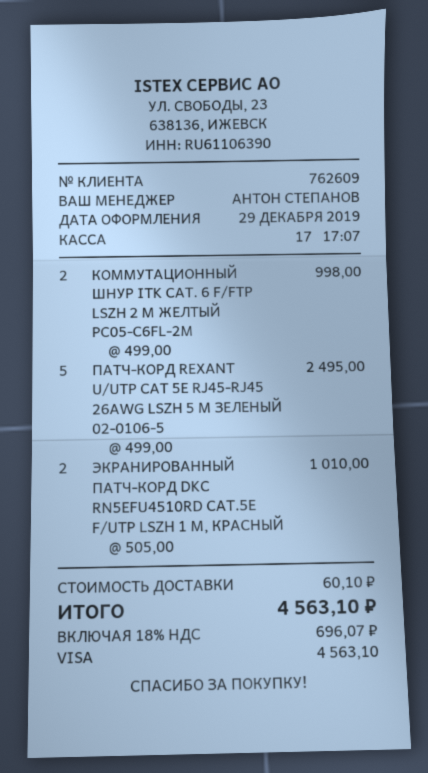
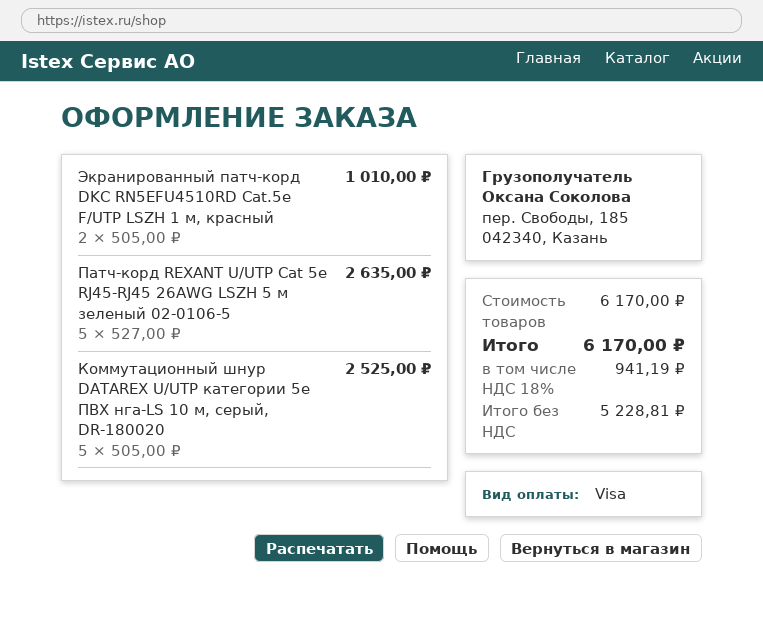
КОММУТАЦИОННЫЙ ШНУР ITK CAT. 6 F/FTP LSZH 2 М ЖЕЛТЫЙ PC05-C6FL-2M: 2 x 499.00 = 998.00 -> none
ПАТЧ-КОРД REXANT U/UTP CAT 5E RJ45-RJ45 26AWG LSZH 5 М ЗЕЛЕНЫЙ 02-0106-5: 5 x 499.00 = 2495.00 -> 5 x 527.00 = 2635.00
Коммутационный шнур DATAREX U/UTP категории 5e ПВХ нга-LS 10 м, серый, DR-180020: none -> 5 x 505.00 = 2525.00
shipping: 60.10 -> none
tax: 18% = 696.07 -> 18% = 941.19
total: 4563.10 -> 6170.00

